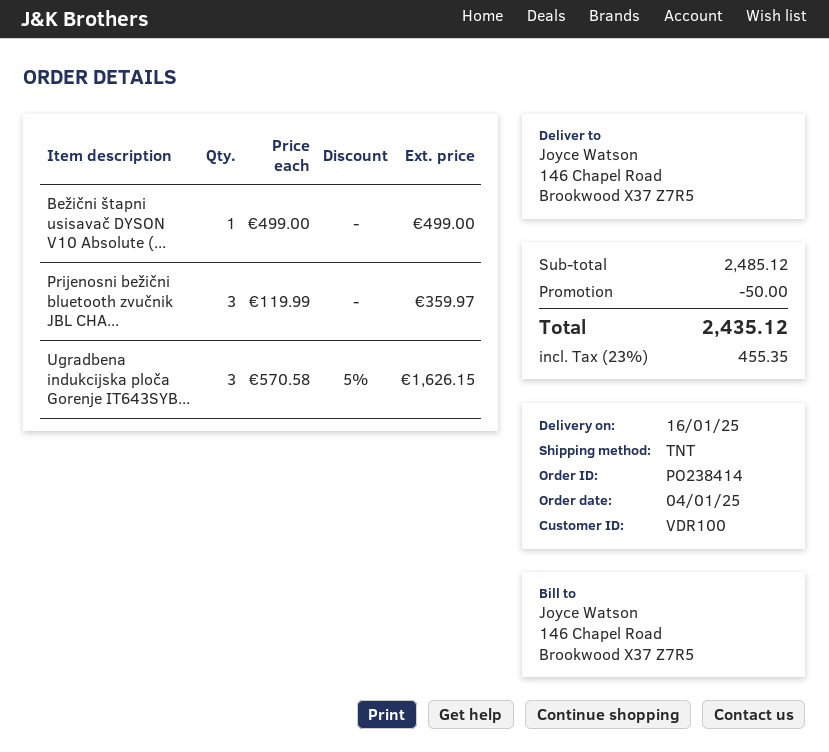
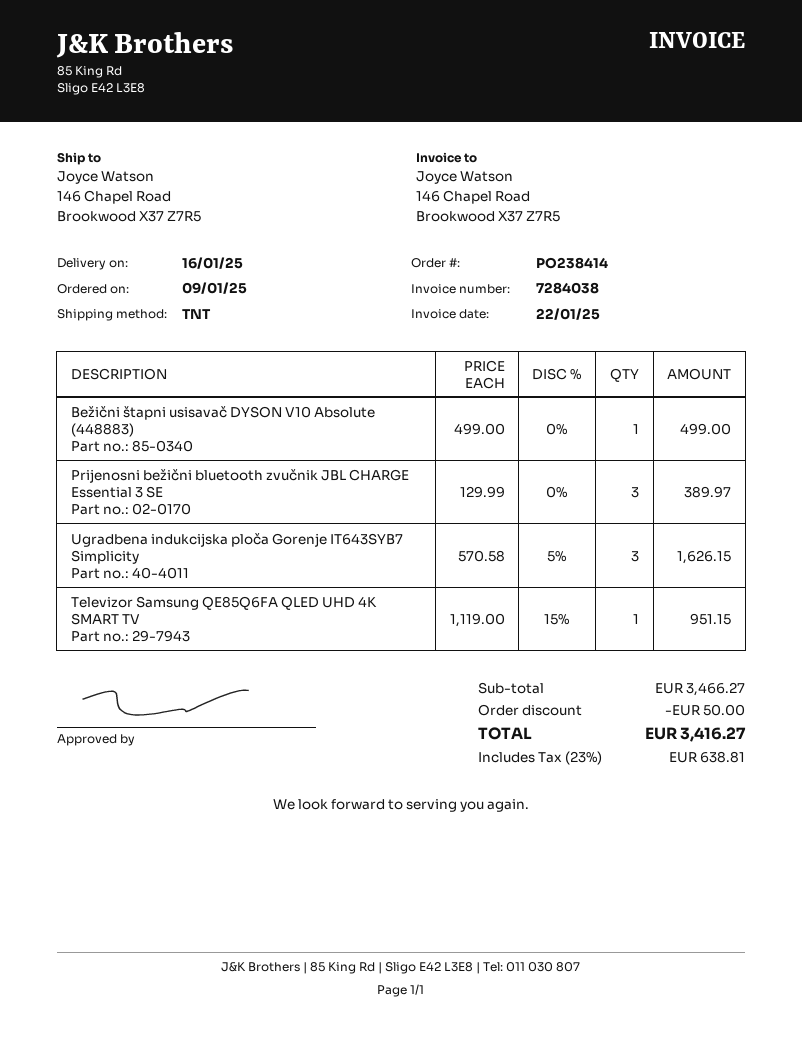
order date: 2025-01-04 -> 2025-01-09
Prijenosni bežični bluetooth zvučnik JBL CHA...: 3 x 119.99 = 359.97 -> 3 x 129.99 = 389.97
Televizor Samsung QE85Q6FA QLED UHD 4K SMART TV: none -> 1 x 1119.00 - 15% = 951.15
subtotal: 2485.12 -> 3466.27
tax: 23% = 455.35 -> 23% = 638.81
total: 2435.12 -> 3416.27

